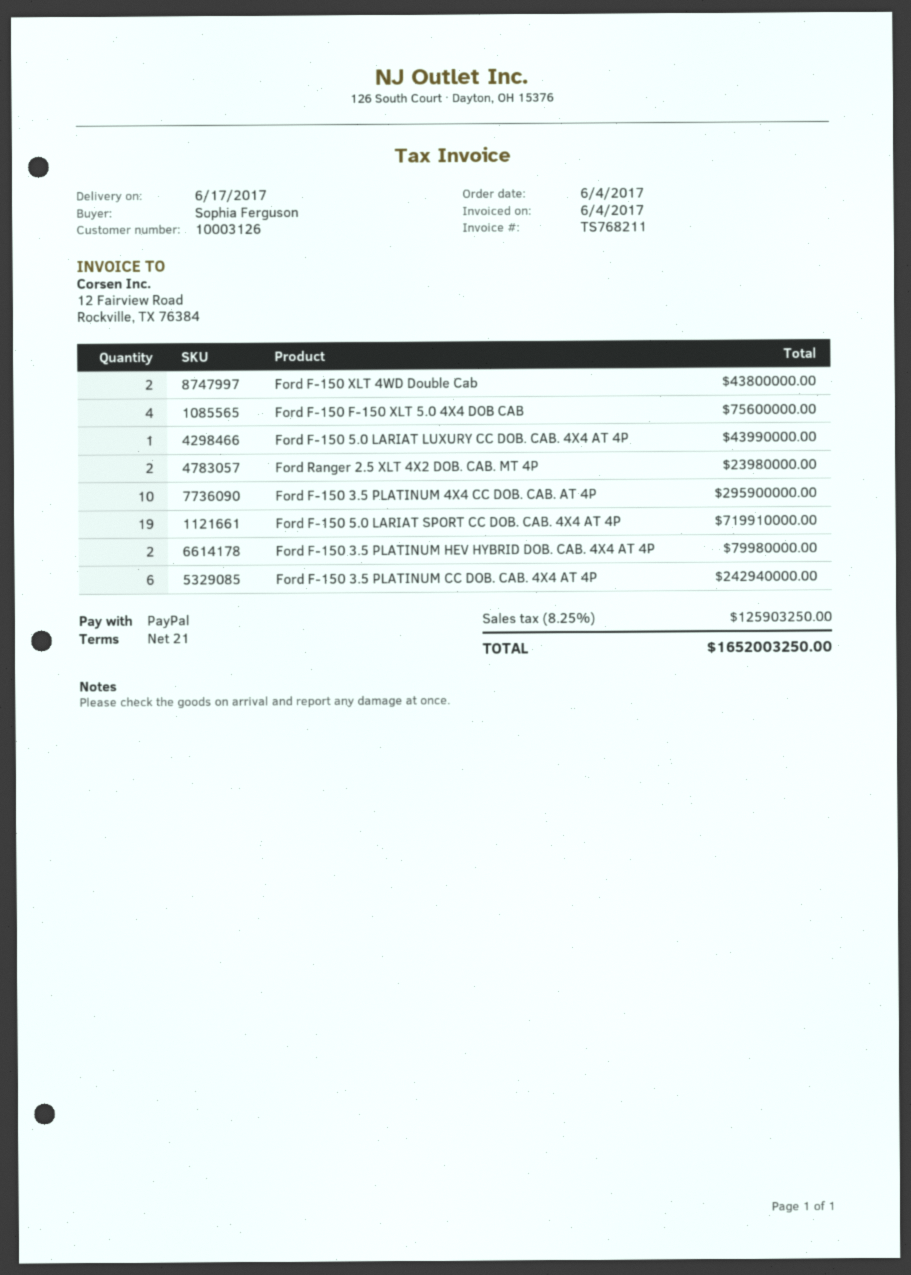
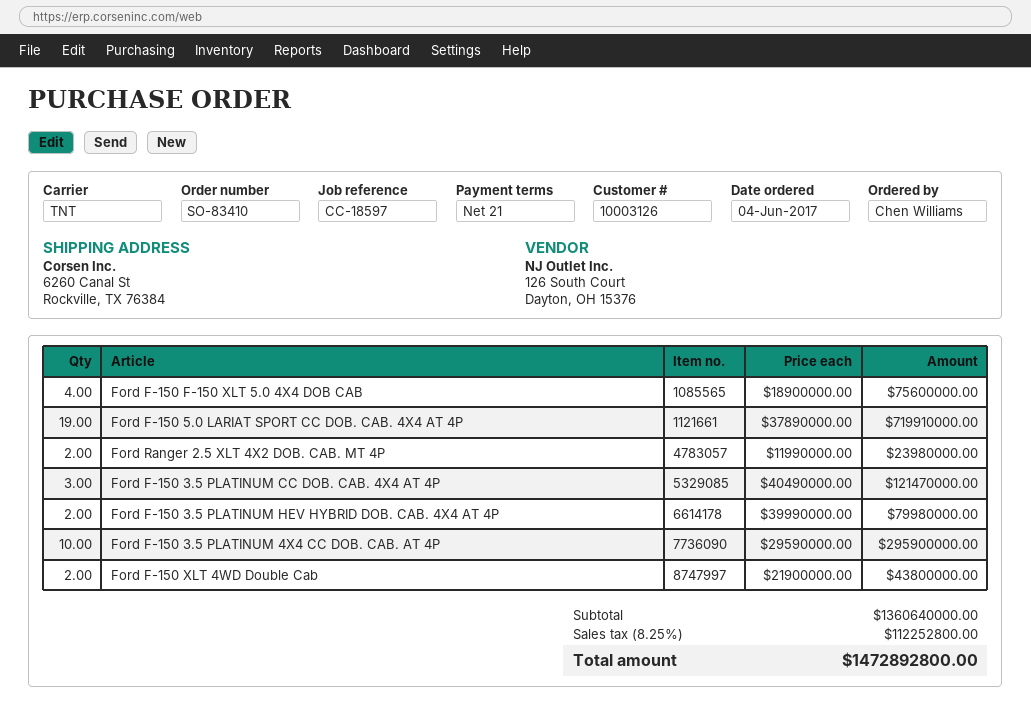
ordered by: Sophia Ferguson -> Chen Williams
Ford F-150 5.0 LARIAT LUXURY CC DOB. CAB. 4X4 AT 4P: 1 for 43990000.00 -> none
Ford F-150 3.5 PLATINUM CC DOB. CAB. 4X4 AT 4P: 6 for 242940000.00 -> 3 for 121470000.00
tax: 8.25% = 125903250.00 -> 8.25% = 112252800.00
total: 1652003250.00 -> 1472892800.00

